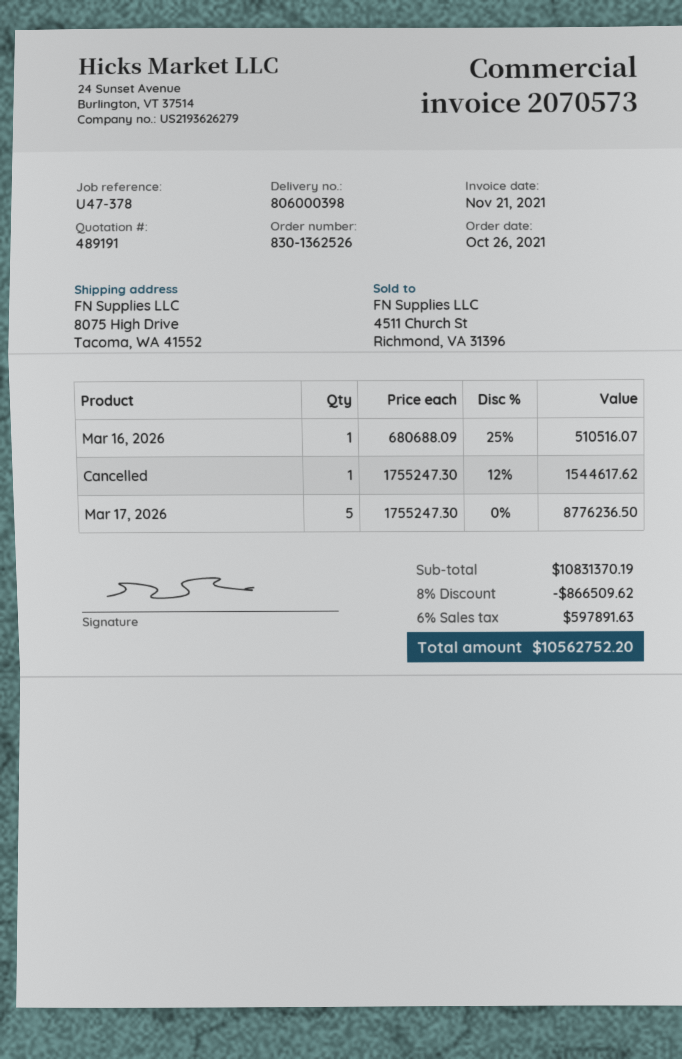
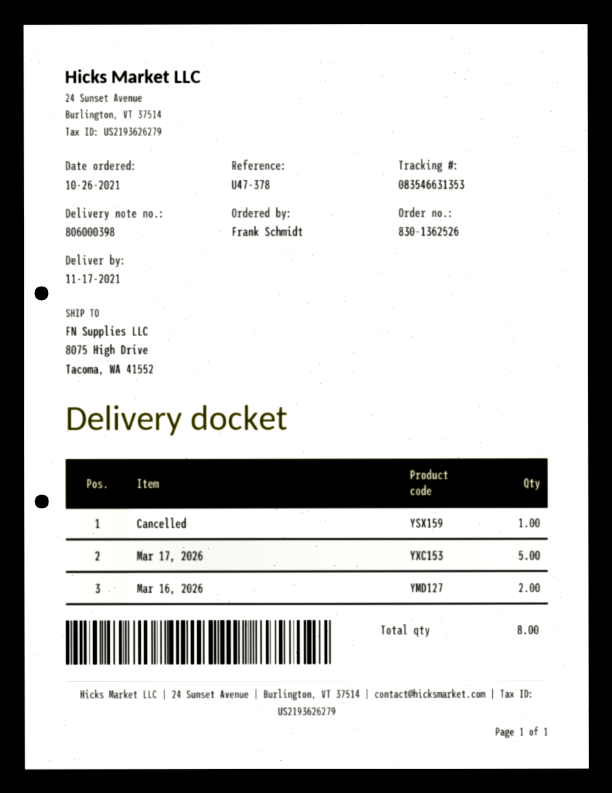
Mar 16, 2026: 1 -> 2

